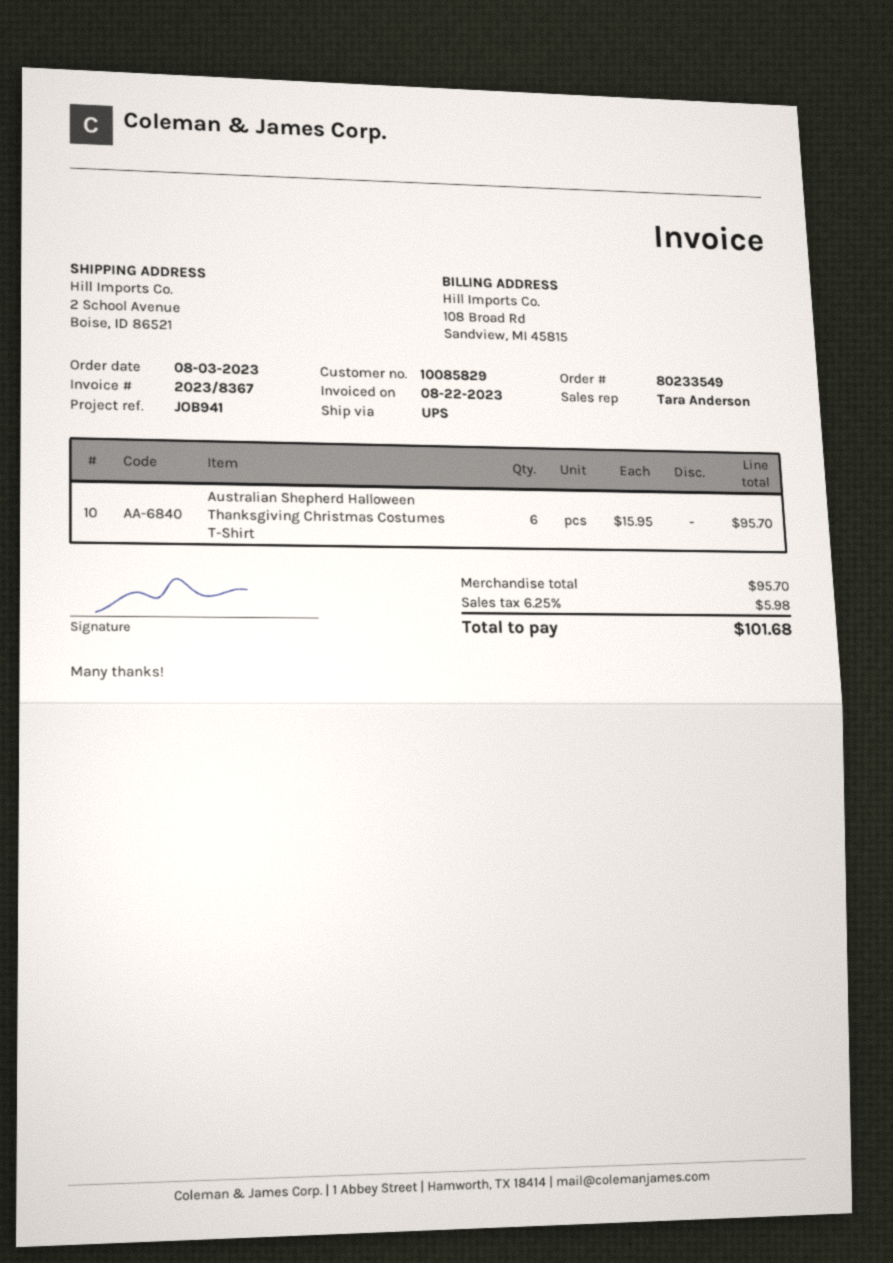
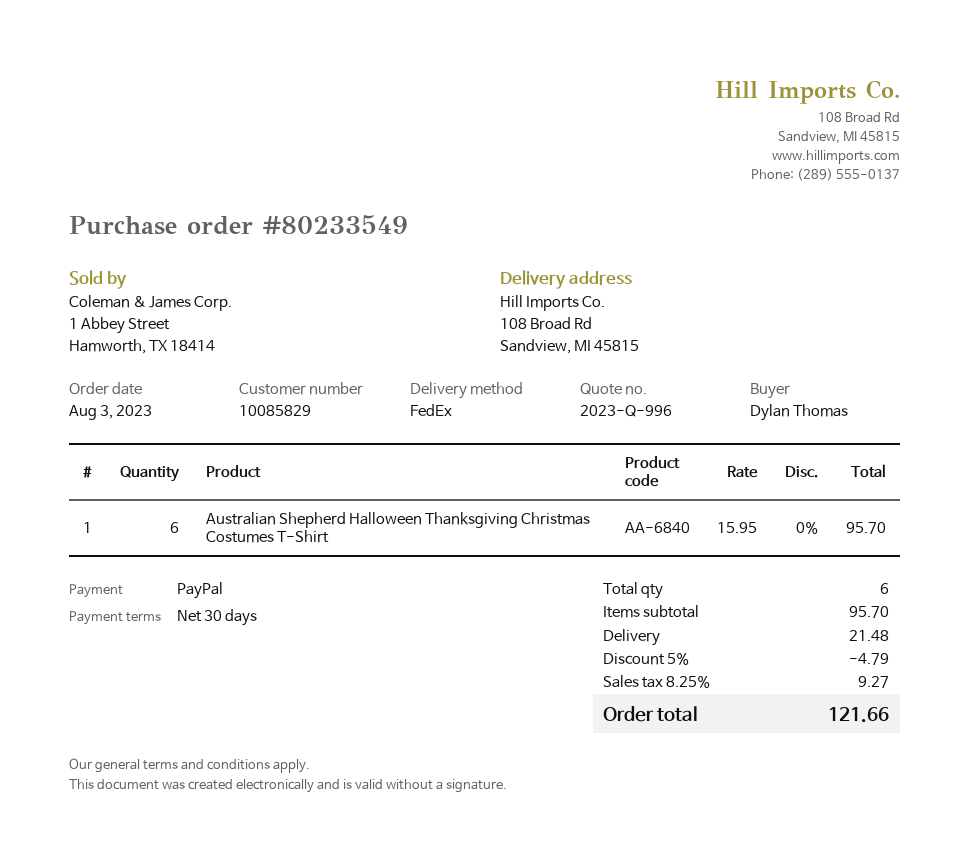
shipping method: UPS -> FedEx
ship to: 2 School Avenue, Boise, ID 86521 -> 108 Broad Rd, Sandview, MI 45815
discount: none -> 5% = 4.79
shipping: none -> 21.48
tax: 6.25% = 5.98 -> 8.25% = 9.27
total: 101.68 -> 121.66

